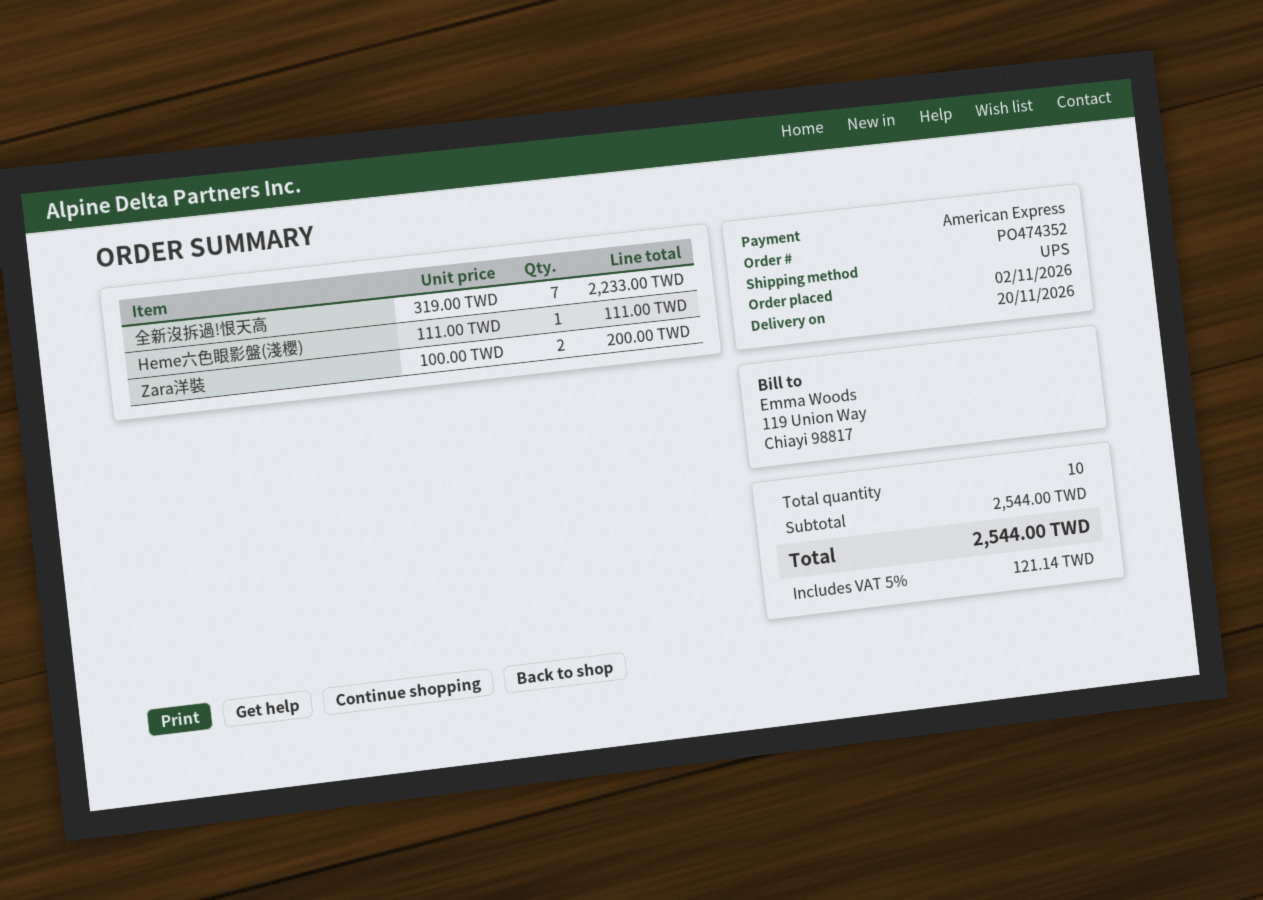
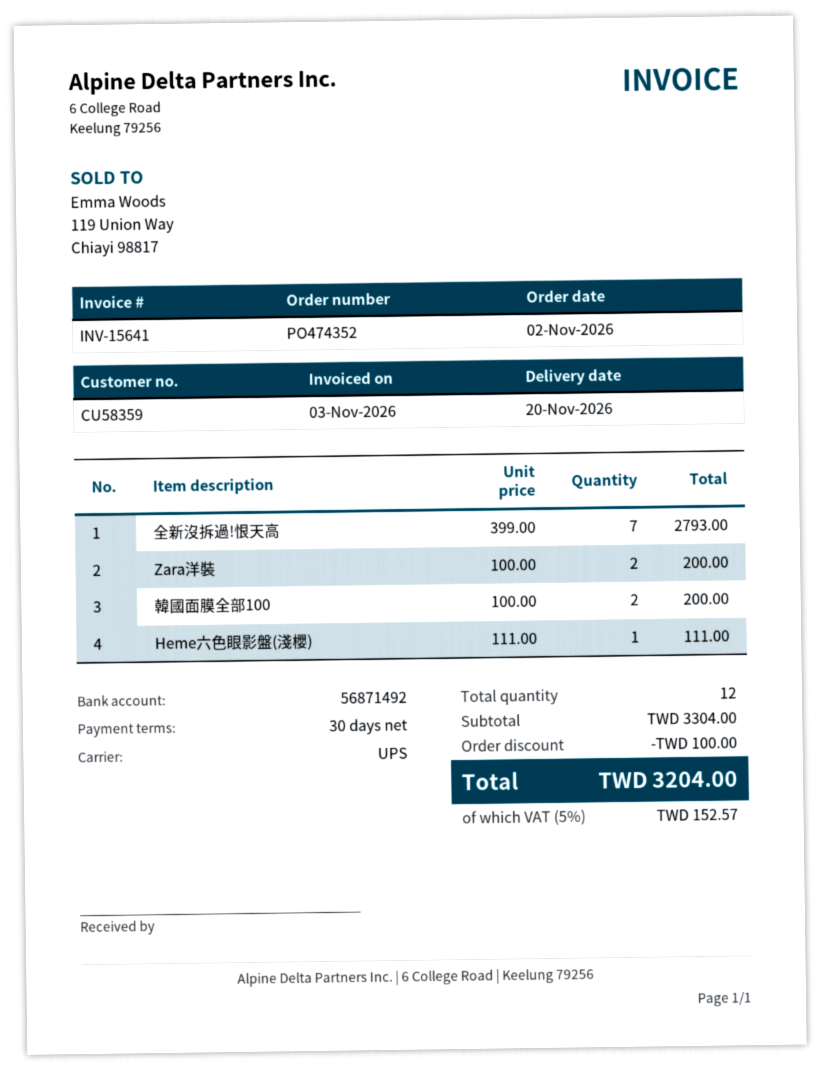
全新沒拆過!恨天高: 7 x 319.00 = 2233.00 -> 7 x 399.00 = 2793.00
韓國面膜全部100: none -> 2 x 100.00 = 200.00
total quantity: 10 -> 12
subtotal: 2544.00 -> 3304.00
discount: none -> 100.00
tax: 5% = 121.14 -> 5% = 152.57
total: 2544.00 -> 3204.00

